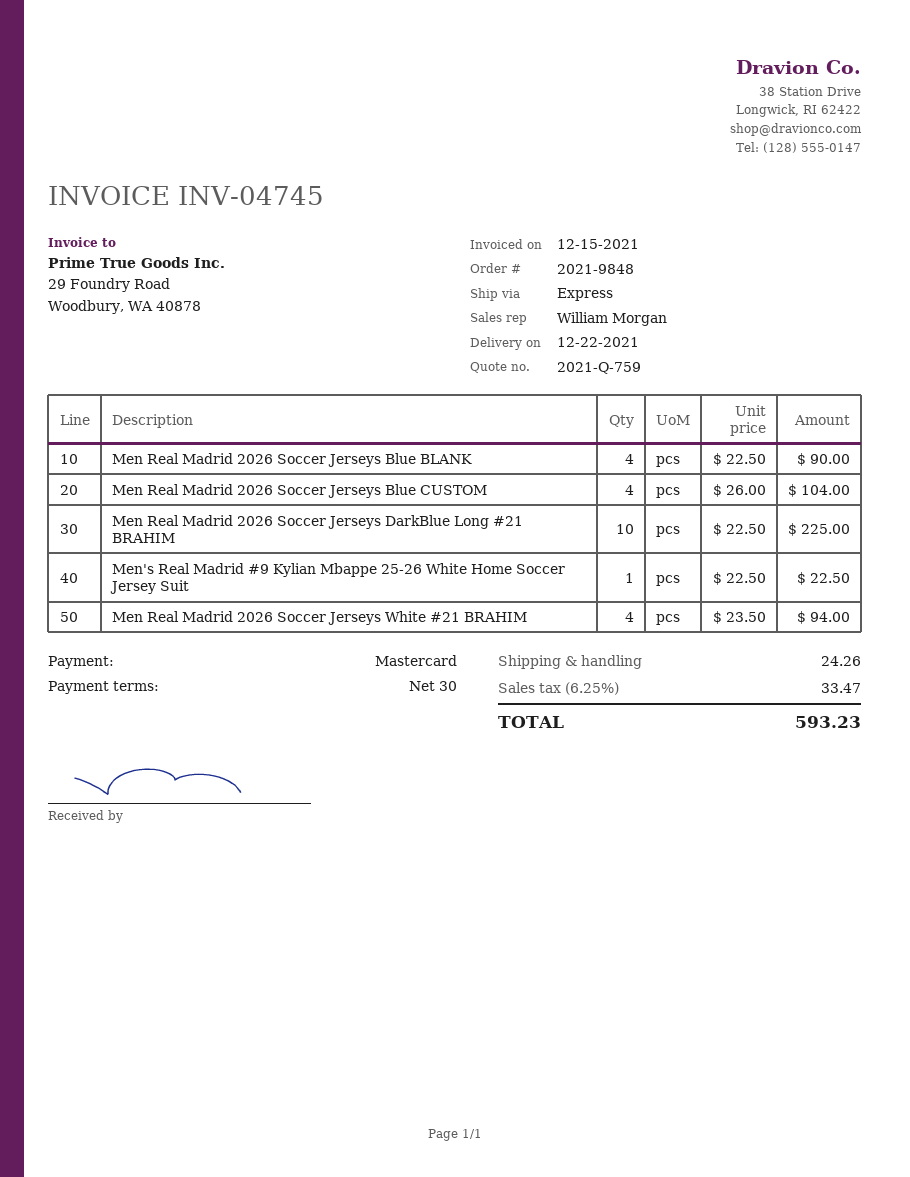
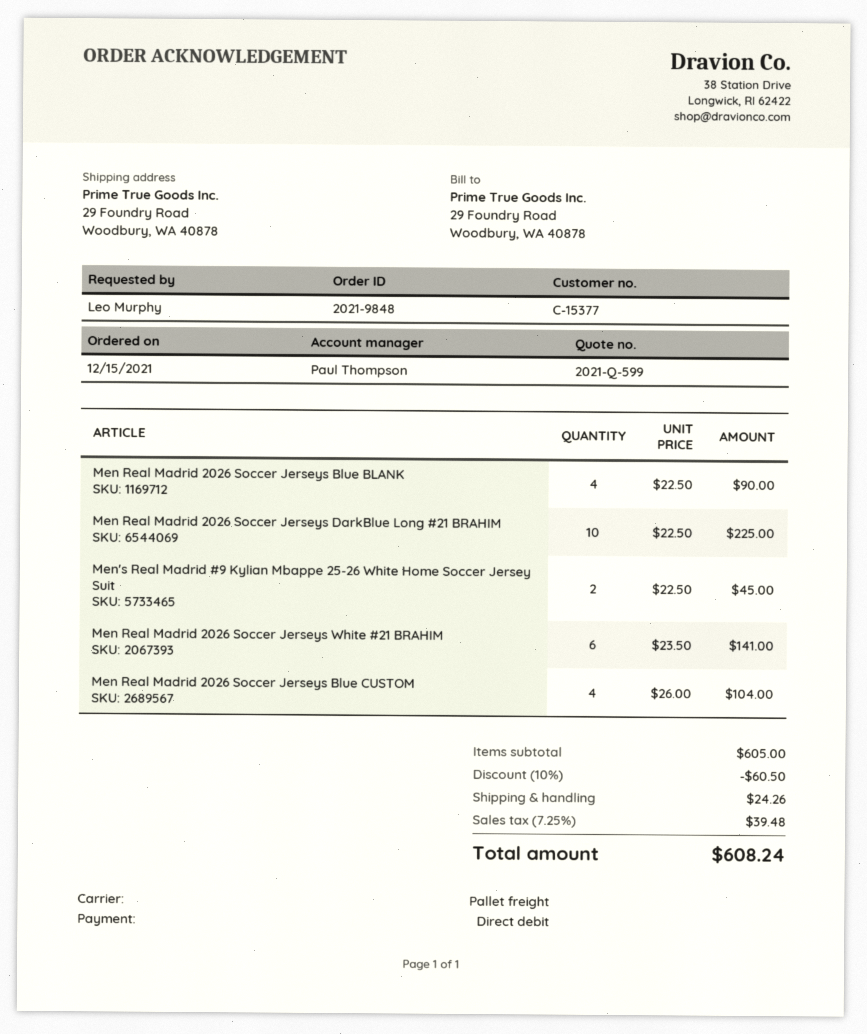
quote number: 2021-Q-759 -> 2021-Q-599
sales rep: William Morgan -> Paul Thompson
payment method: Mastercard -> direct debit
shipping method: express -> pallet freight
Men's Real Madrid #9 Kylian Mbappe 25-26 White Home Soccer Jersey Suit: 1 x 22.50 = 22.50 -> 2 x 22.50 = 45.00
Men Real Madrid 2026 Soccer Jerseys White #21 BRAHIM: 4 x 23.50 = 94.00 -> 6 x 23.50 = 141.00
discount: none -> 10% = 60.50
tax: 6.25% = 33.47 -> 7.25% = 39.48
total: 593.23 -> 608.24

